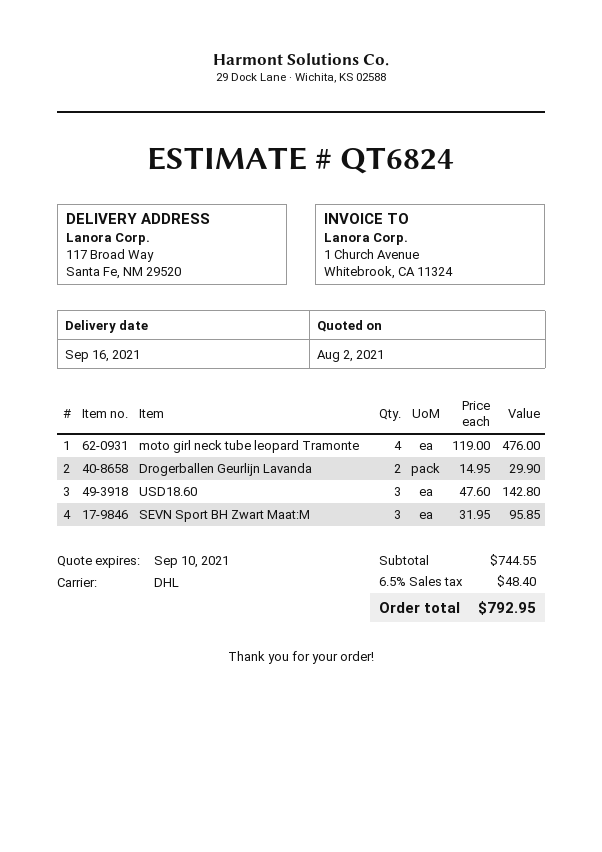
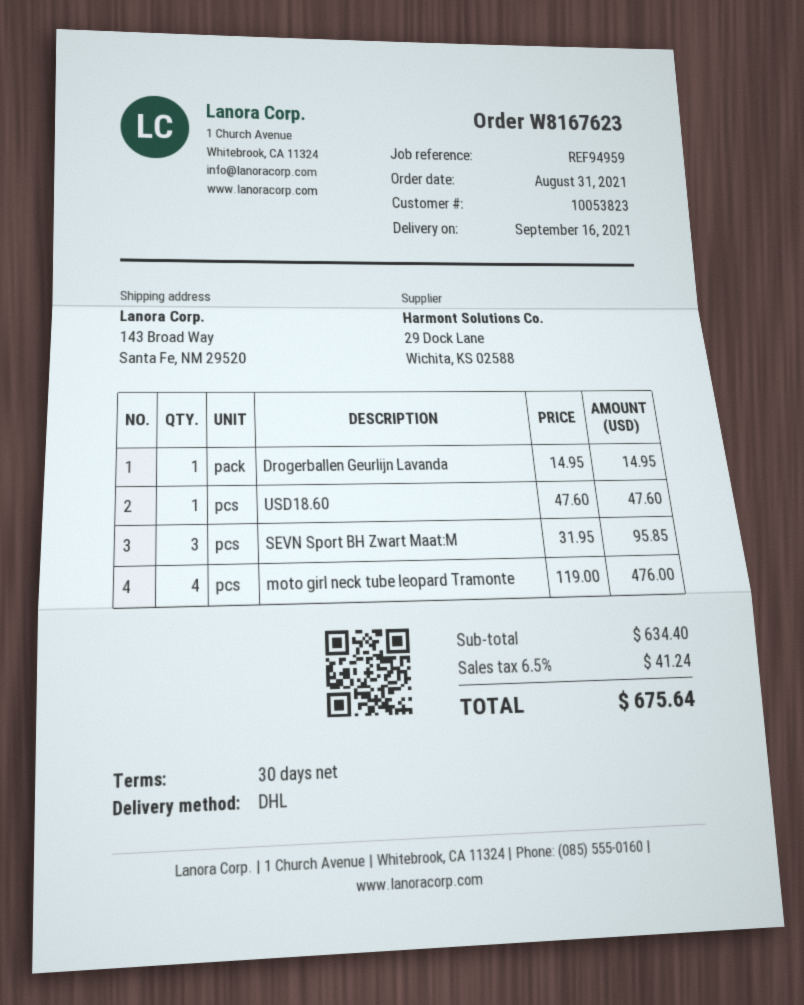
ship to: 117 Broad Way, Santa Fe, NM 29520 -> 143 Broad Way, Santa Fe, NM 29520
Drogerballen Geurlijn Lavanda: 2 x 14.95 = 29.90 -> 1 x 14.95 = 14.95
USD18.60: 3 x 47.60 = 142.80 -> 1 x 47.60 = 47.60
subtotal: 744.55 -> 634.40
tax: 6.5% = 48.40 -> 6.5% = 41.24
total: 792.95 -> 675.64

